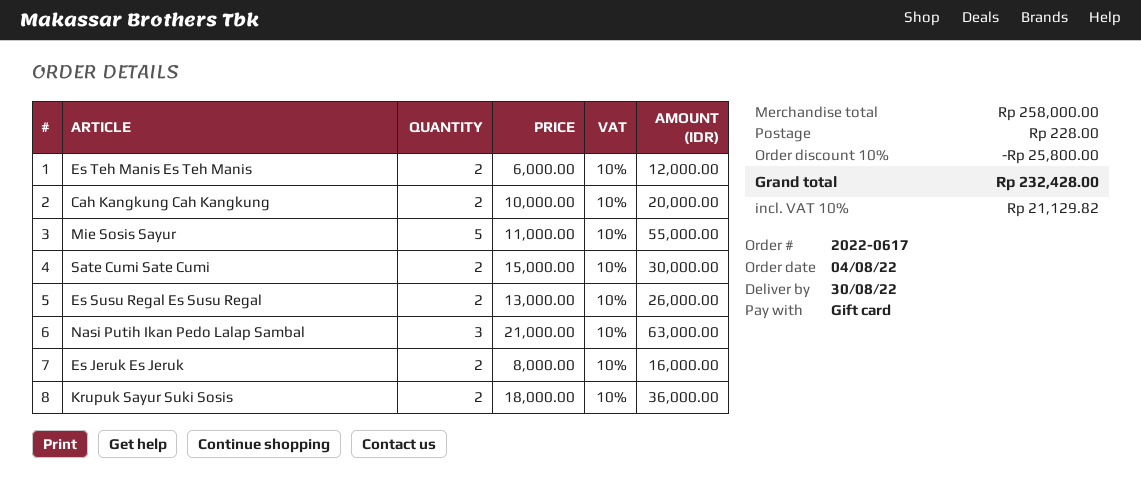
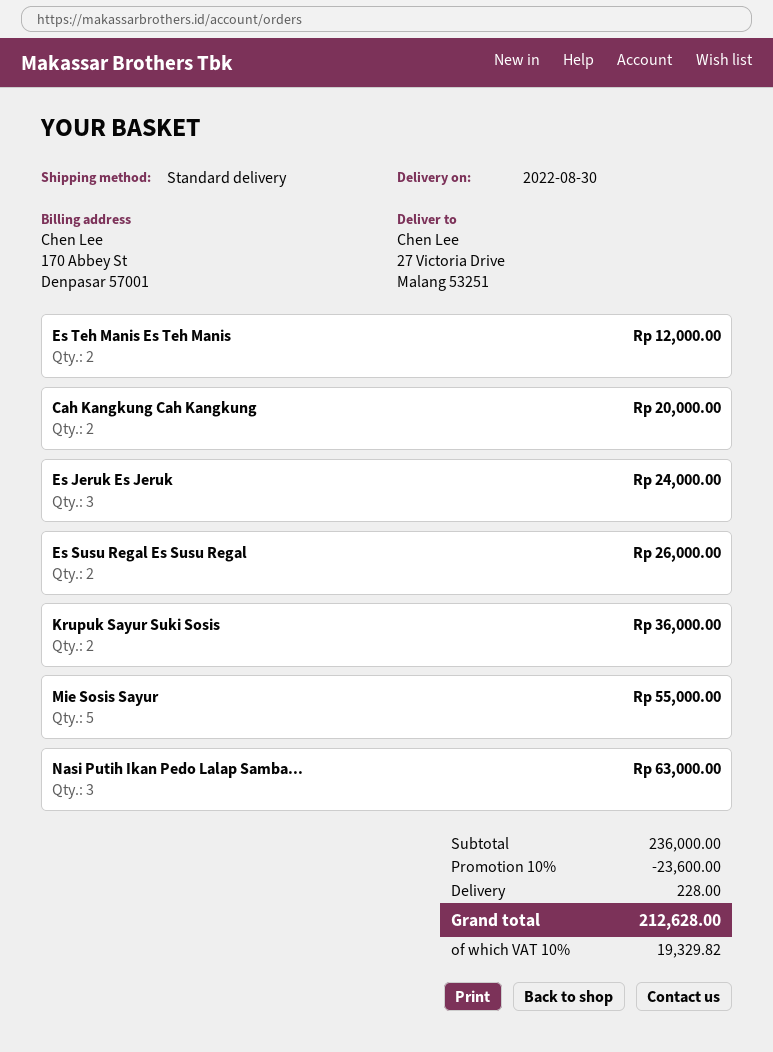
Sate Cumi Sate Cumi: 2 for 30000.00 -> none
Es Jeruk Es Jeruk: 2 for 16000.00 -> 3 for 24000.00
subtotal: 258000.00 -> 236000.00
discount: 10% = 25800.00 -> 10% = 23600.00
tax: 10% = 21129.82 -> 10% = 19329.82
total: 232428.00 -> 212628.00

